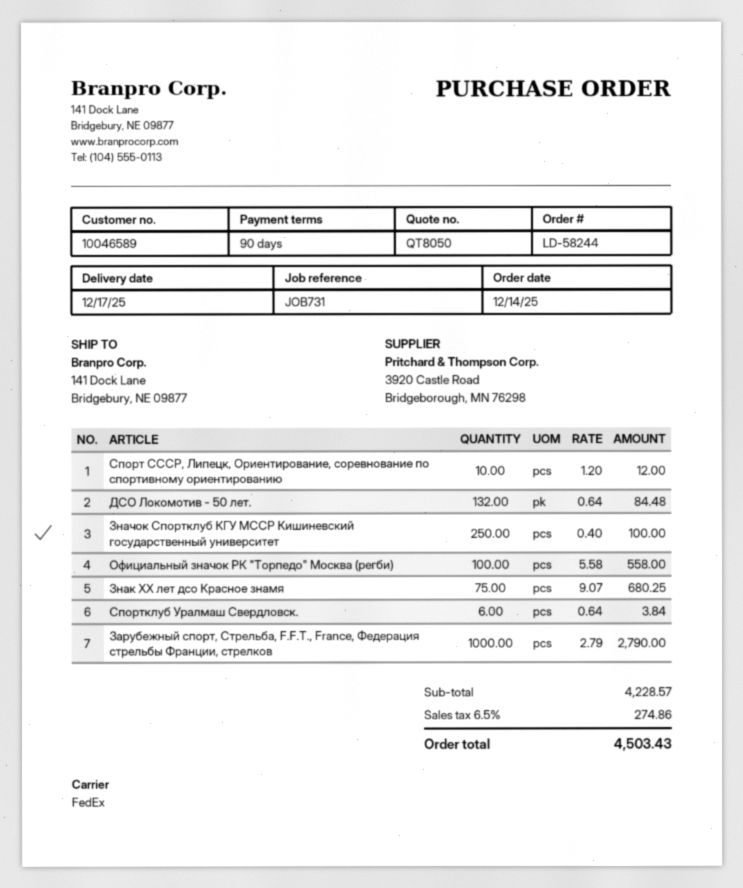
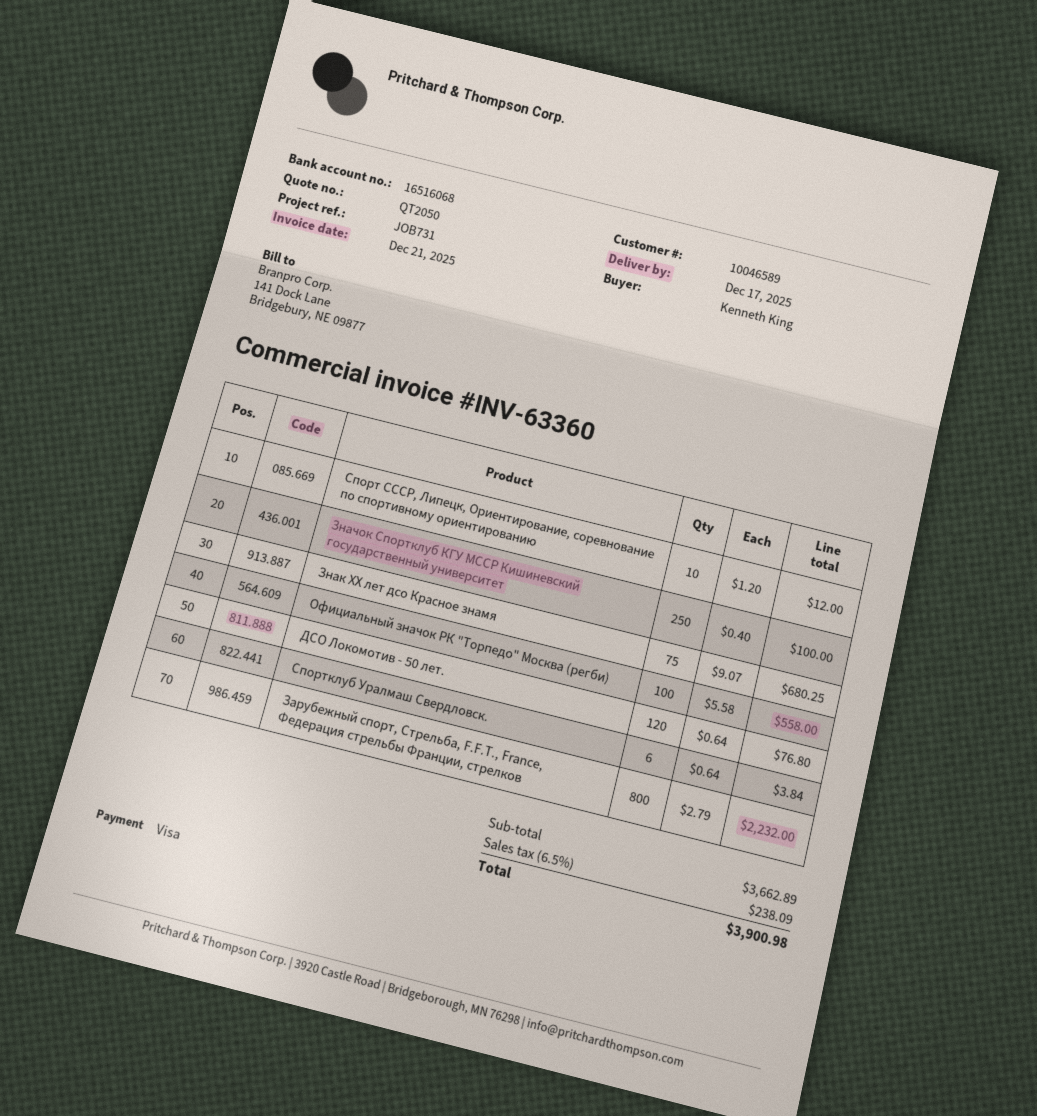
quote number: QT8050 -> QT2050
ДСО Локомотив - 50 лет.: 132 x 0.64 = 84.48 -> 120 x 0.64 = 76.80
Зарубежный спорт, Стрельба, F.F.T., France, Федерация стрельбы Франции, стрелков: 1000 x 2.79 = 2790.00 -> 800 x 2.79 = 2232.00
subtotal: 4228.57 -> 3662.89
tax: 6.5% = 274.86 -> 6.5% = 238.09
total: 4503.43 -> 3900.98

